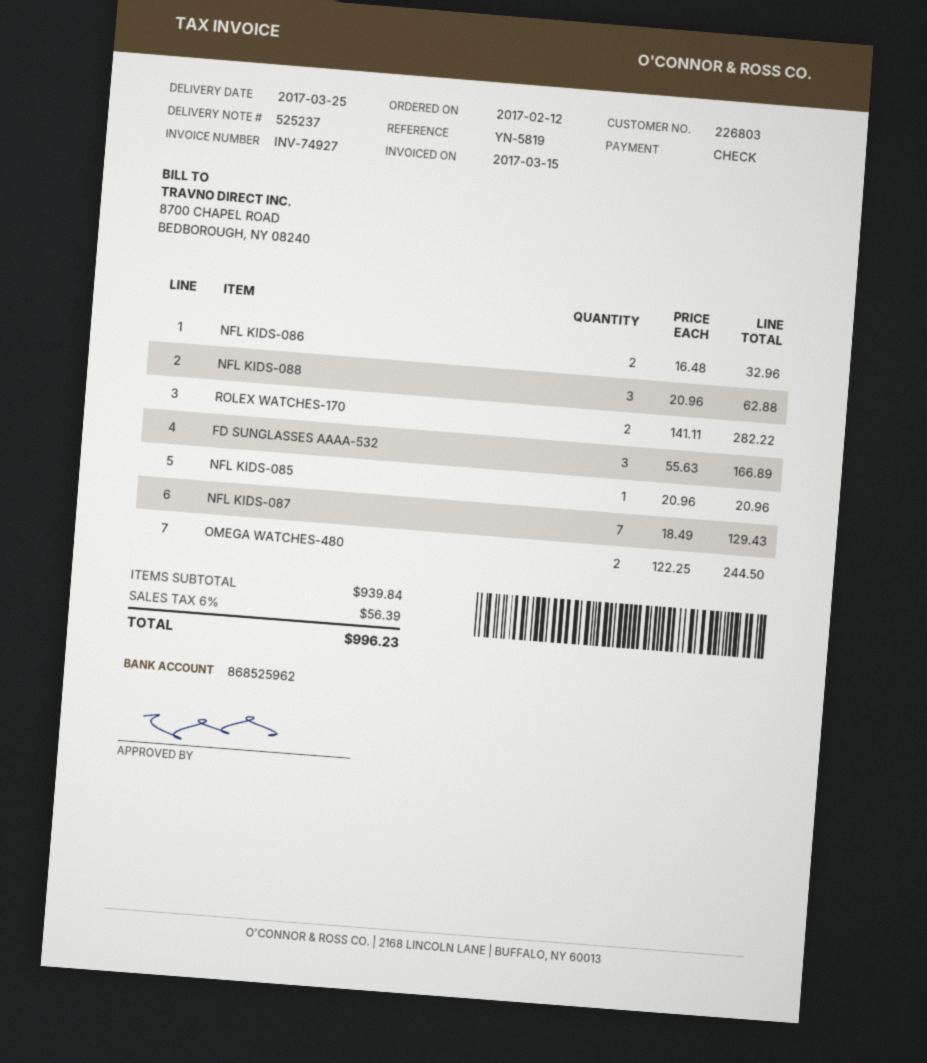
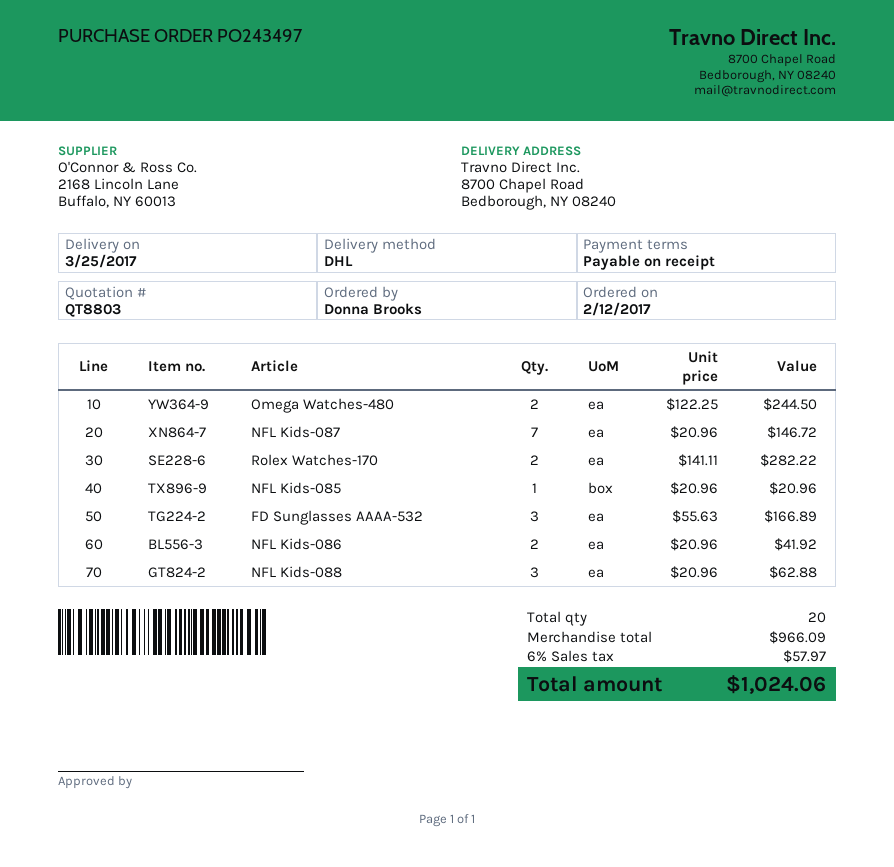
NFL KIDS-086: 2 x 16.48 = 32.96 -> 2 x 20.96 = 41.92
NFL KIDS-087: 7 x 18.49 = 129.43 -> 7 x 20.96 = 146.72
subtotal: 939.84 -> 966.09
tax: 6% = 56.39 -> 6% = 57.97
total: 996.23 -> 1024.06

